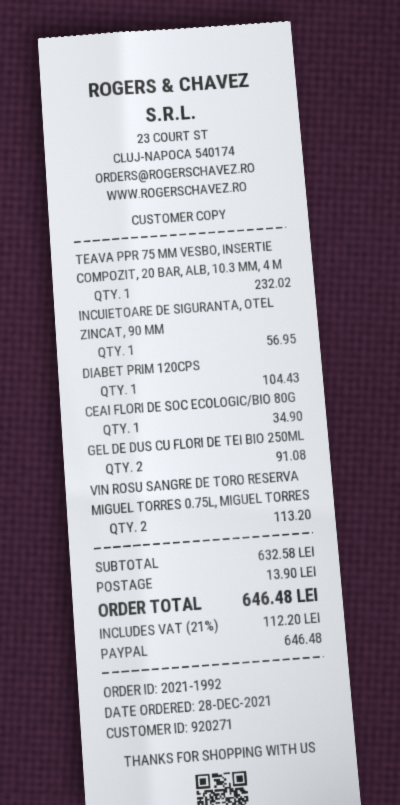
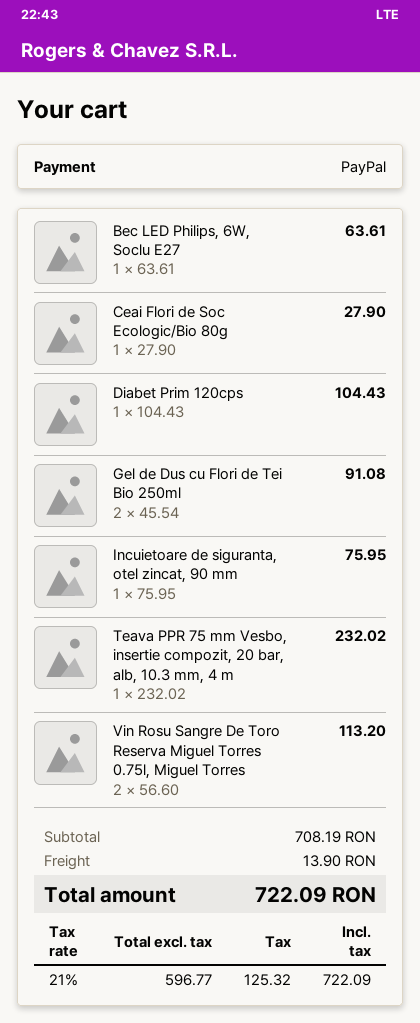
INCUIETOARE DE SIGURANTA, OTEL ZINCAT, 90 MM: 1 for 56.95 -> 1 for 75.95
CEAI FLORI DE SOC ECOLOGIC/BIO 80G: 1 for 34.90 -> 1 for 27.90
Bec LED Philips, 6W, Soclu E27: none -> 1 for 63.61
subtotal: 632.58 -> 708.19
tax: 21% = 112.20 -> 21% = 125.32
total: 646.48 -> 722.09

